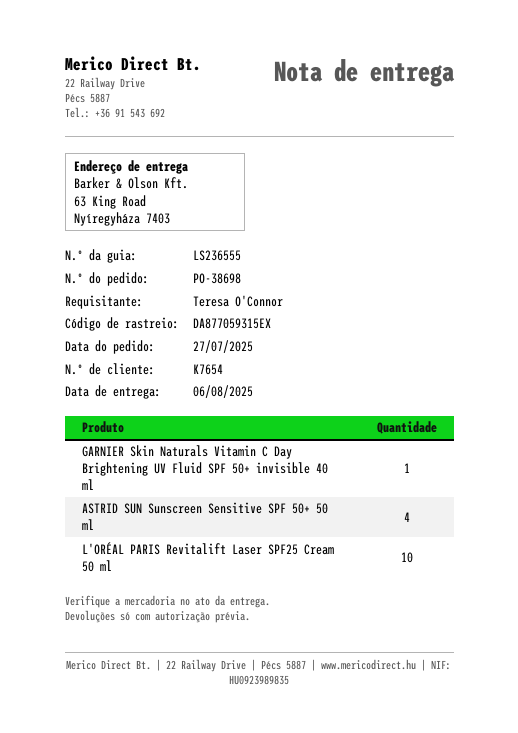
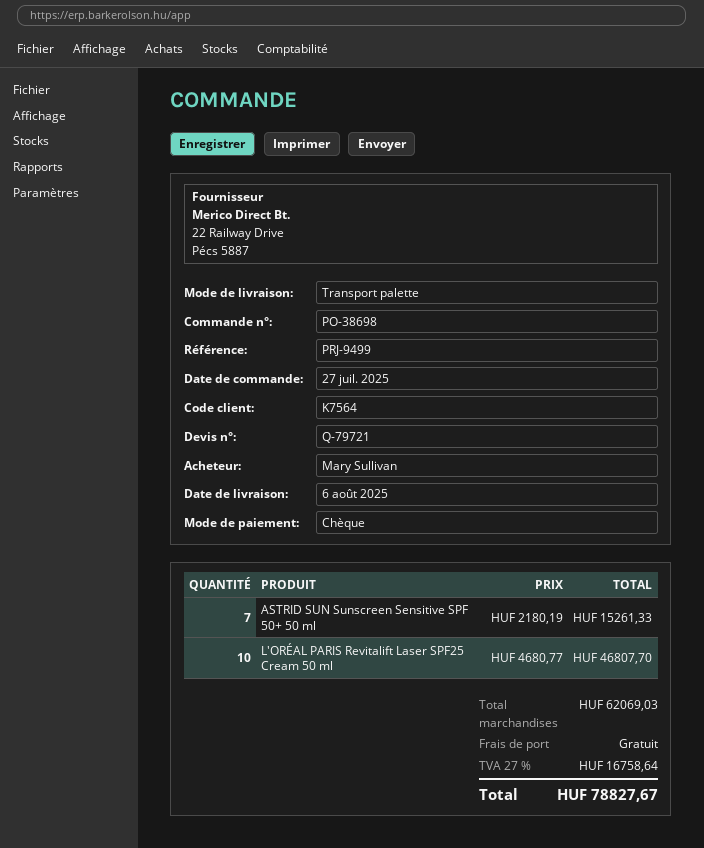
customer number: K7654 -> K7564
ordered by: Teresa O'Connor -> Mary Sullivan
GARNIER Skin Naturals Vitamin C Day Brightening UV Fluid SPF 50+ invisible 40 ml: 1 -> none
ASTRID SUN Sunscreen Sensitive SPF 50+ 50 ml: 4 -> 7

